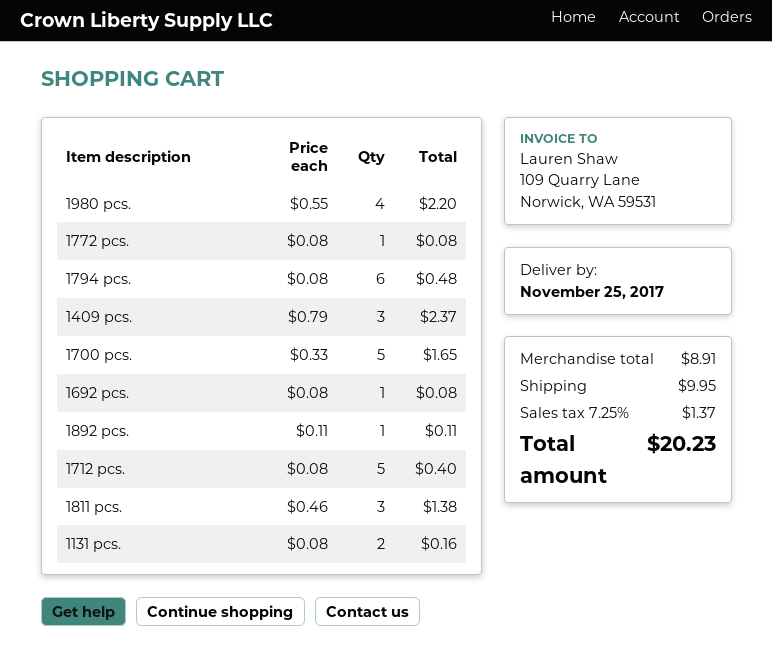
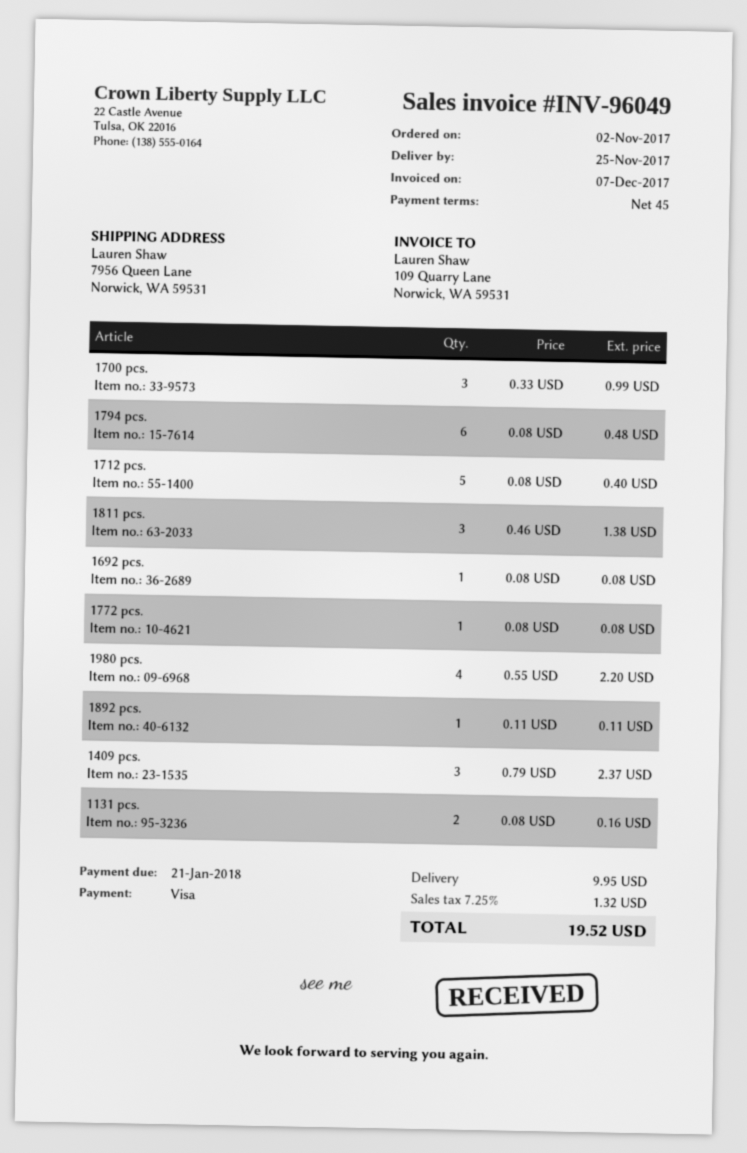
1700 pcs.: 5 x 0.33 = 1.65 -> 3 x 0.33 = 0.99
tax: 7.25% = 1.37 -> 7.25% = 1.32
total: 20.23 -> 19.52

